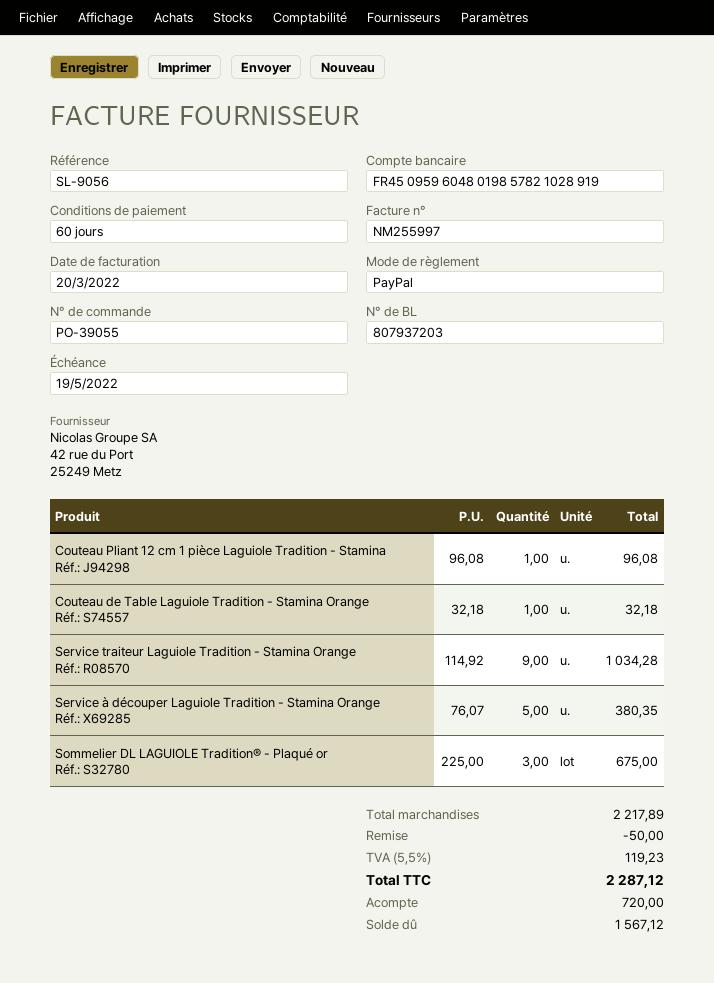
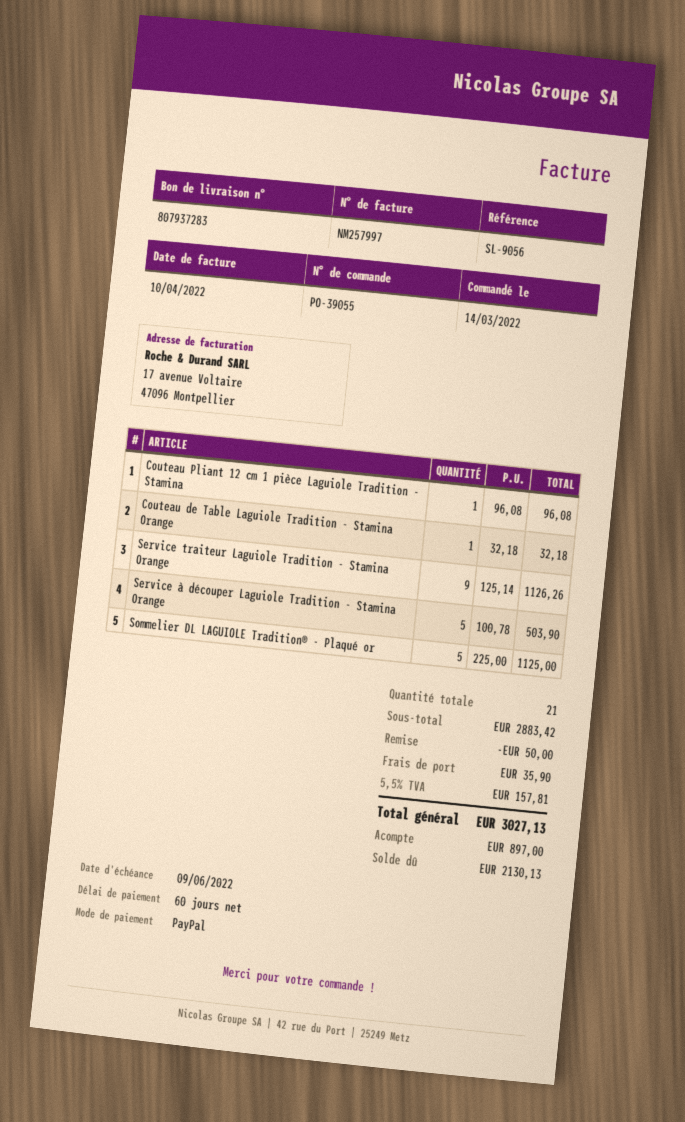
delivery note number: 807937203 -> 807937283
invoice number: NM255997 -> NM257997
invoice date: 2022-03-20 -> 2022-04-10
due date: 2022-05-19 -> 2022-06-09
Service traiteur Laguiole Tradition - Stamina Orange: 9 x 114.92 = 1034.28 -> 9 x 125.14 = 1126.26
Service à découper Laguiole Tradition - Stamina Orange: 5 x 76.07 = 380.35 -> 5 x 100.78 = 503.90
Sommelier DL LAGUIOLE Tradition® - Plaqué or: 3 x 225.00 = 675.00 -> 5 x 225.00 = 1125.00
subtotal: 2217.89 -> 2883.42
shipping: none -> 35.90
tax: 5.5% = 119.23 -> 5.5% = 157.81
total: 2287.12 -> 3027.13
deposit: 720.00 -> 897.00
balance: 1567.12 -> 2130.13

